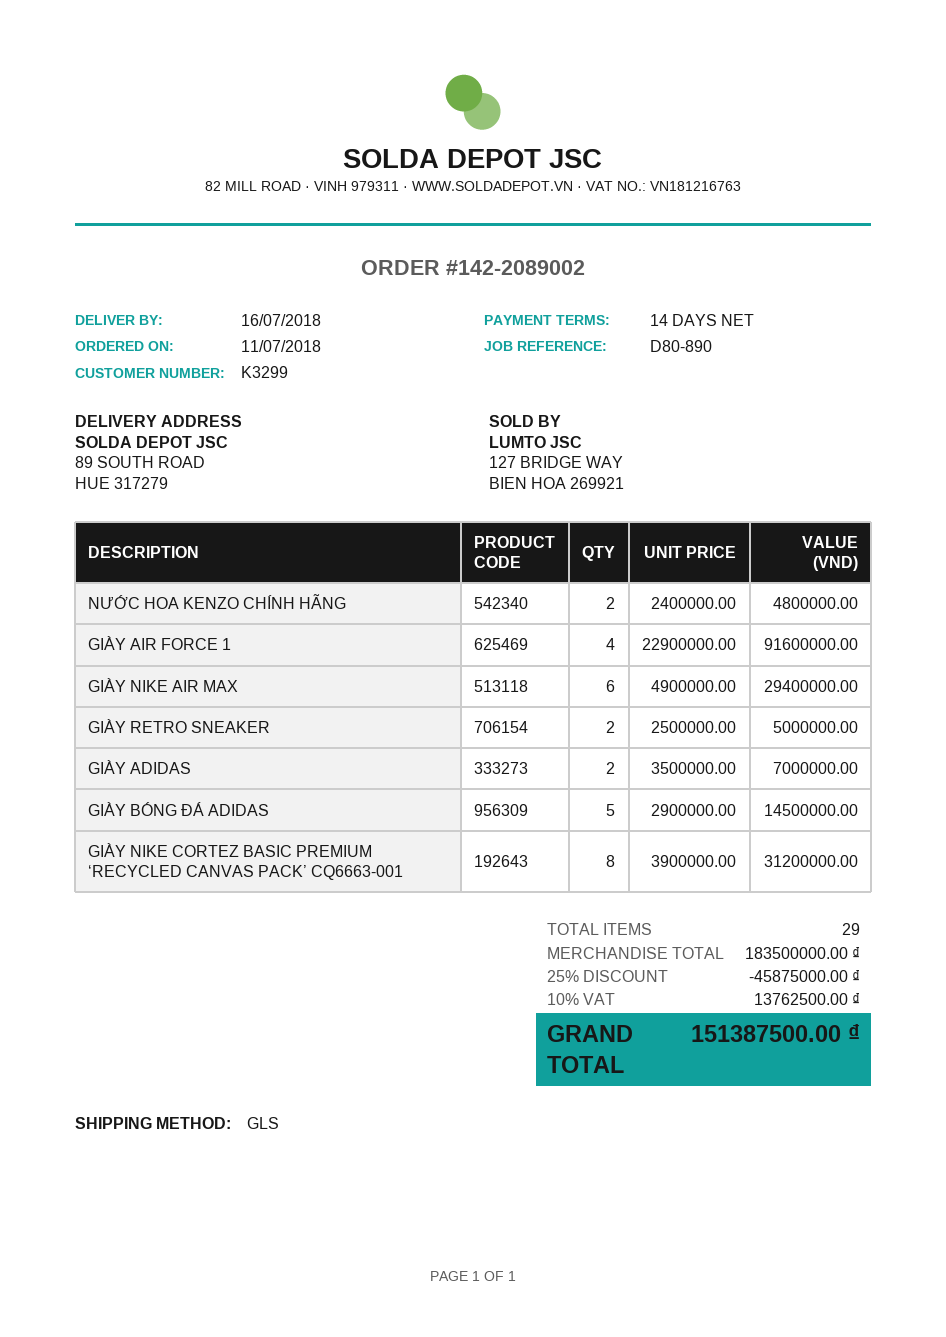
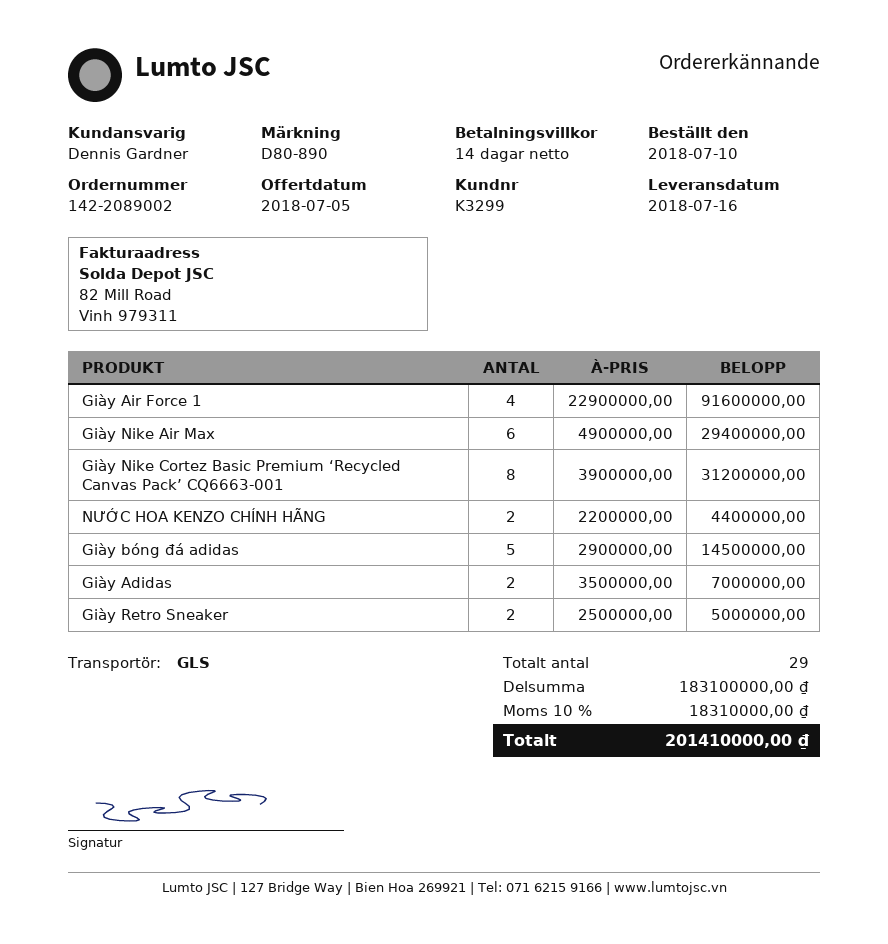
order date: 2018-07-11 -> 2018-07-10
NƯỚC HOA KENZO CHÍNH HÃNG: 2 x 2400000.00 = 4800000.00 -> 2 x 2200000.00 = 4400000.00
subtotal: 183500000.00 -> 183100000.00
discount: 25% = 45875000.00 -> none
tax: 10% = 13762500.00 -> 10% = 18310000.00
total: 151387500.00 -> 201410000.00

